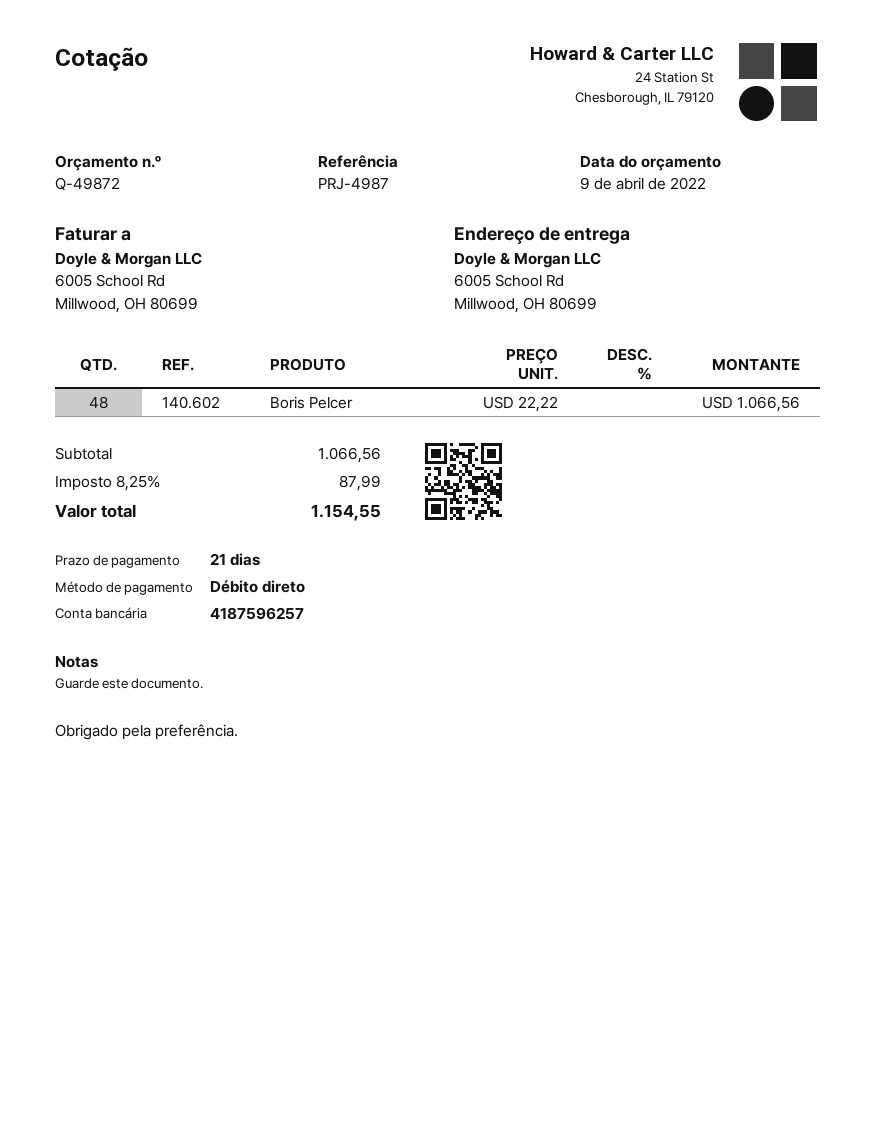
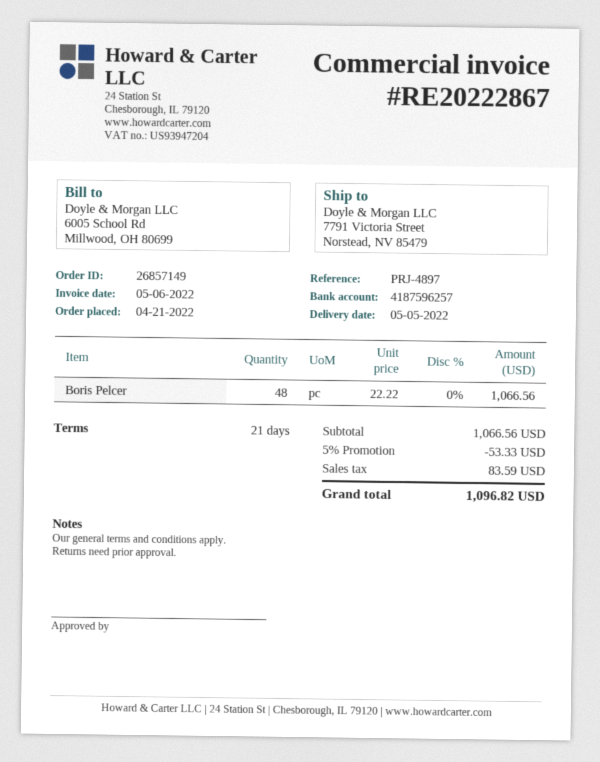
reference: PRJ-4987 -> PRJ-4897
ship to: 6005 School Rd, Millwood, OH 80699 -> 7791 Victoria Street, Norstead, NV 85479
discount: none -> 5% = 53.33
tax: 87.99 -> 83.59
total: 1154.55 -> 1096.82

